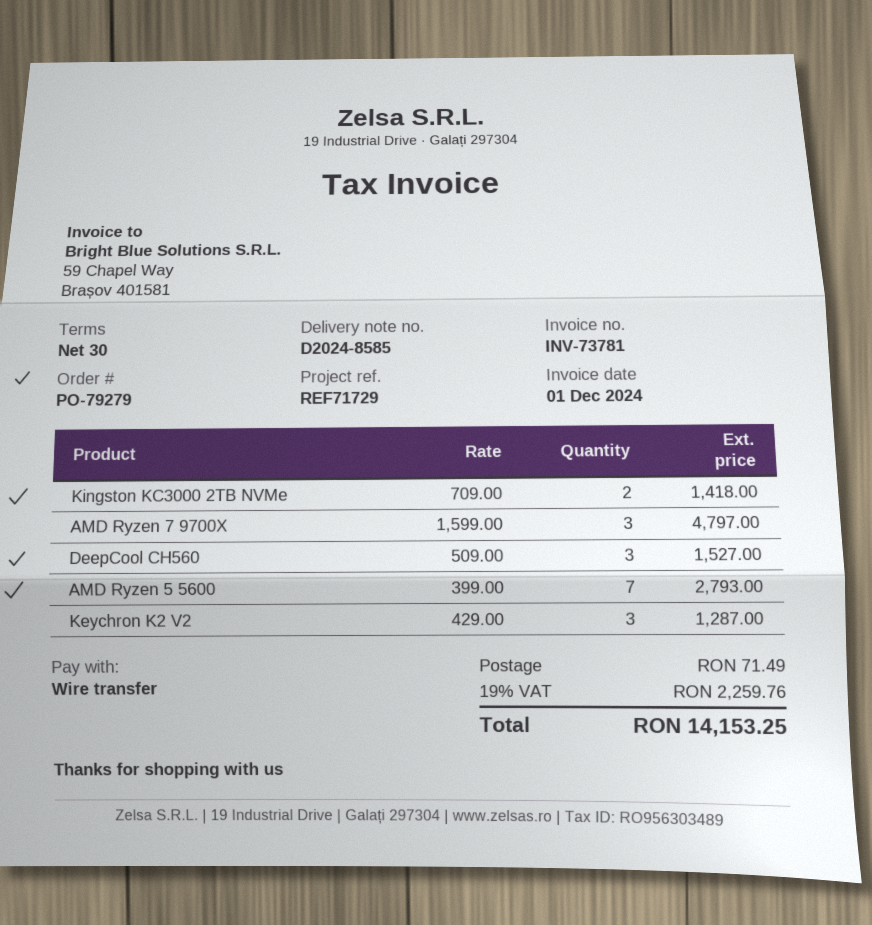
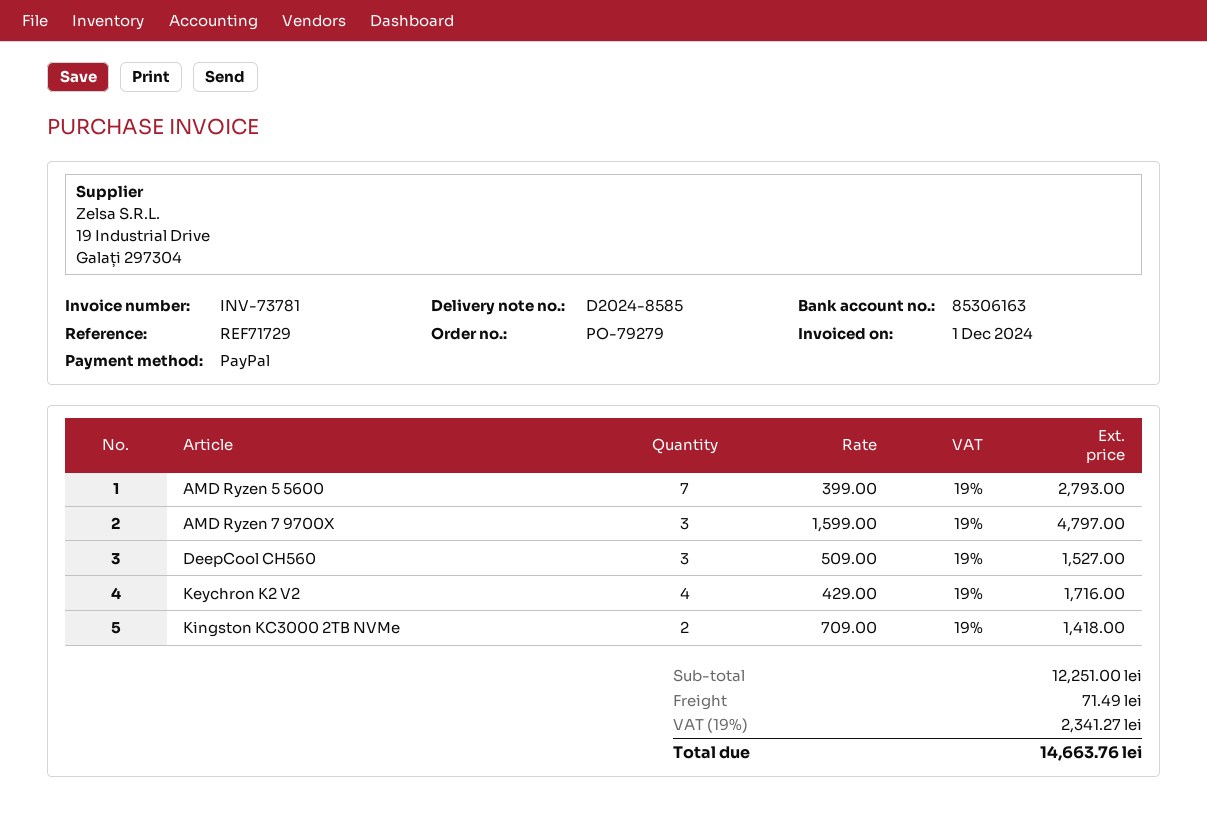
payment method: bank transfer -> PayPal
Keychron K2 V2: 3 x 429.00 = 1287.00 -> 4 x 429.00 = 1716.00
tax: 19% = 2259.76 -> 19% = 2341.27
total: 14153.25 -> 14663.76

